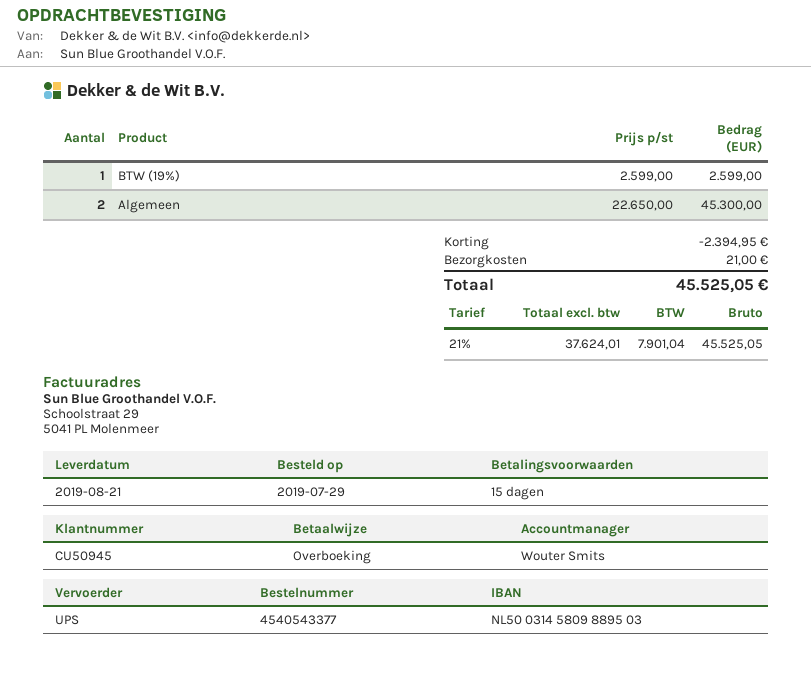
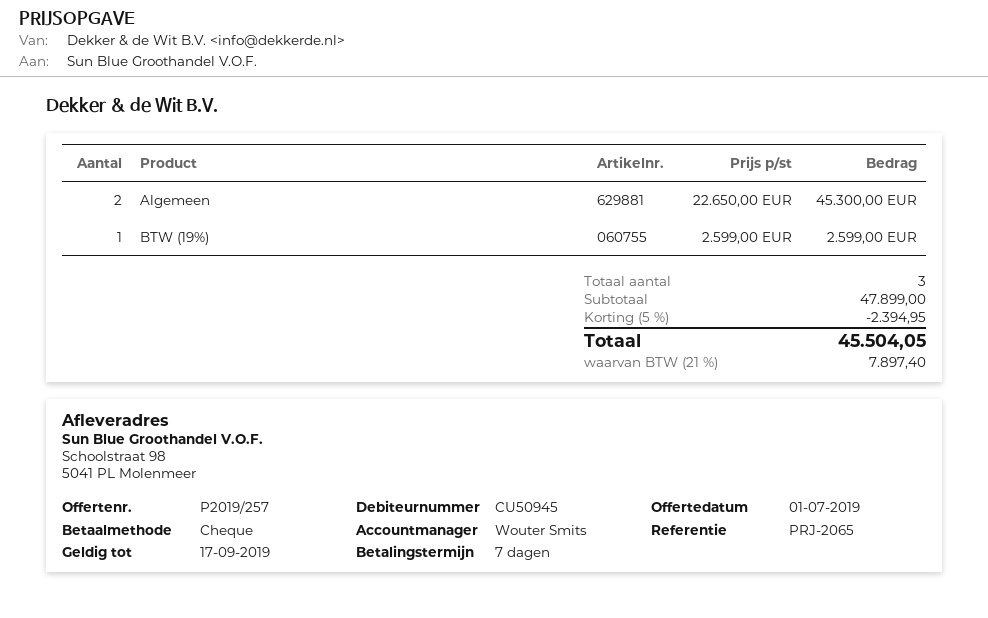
payment terms: 15 days -> 7 days
payment method: bank transfer -> cheque
shipping: 21.00 -> none
tax: 21% = 7901.04 -> 21% = 7897.40
total: 45525.05 -> 45504.05

